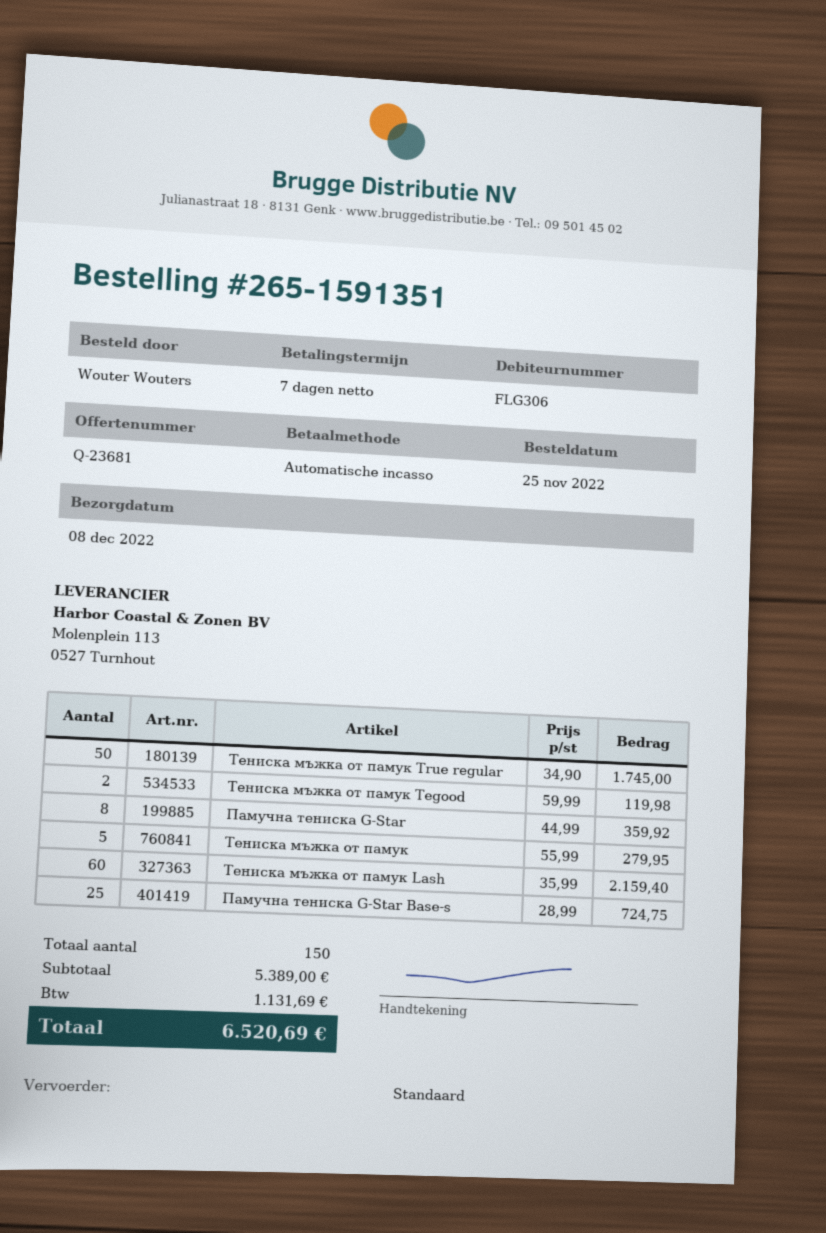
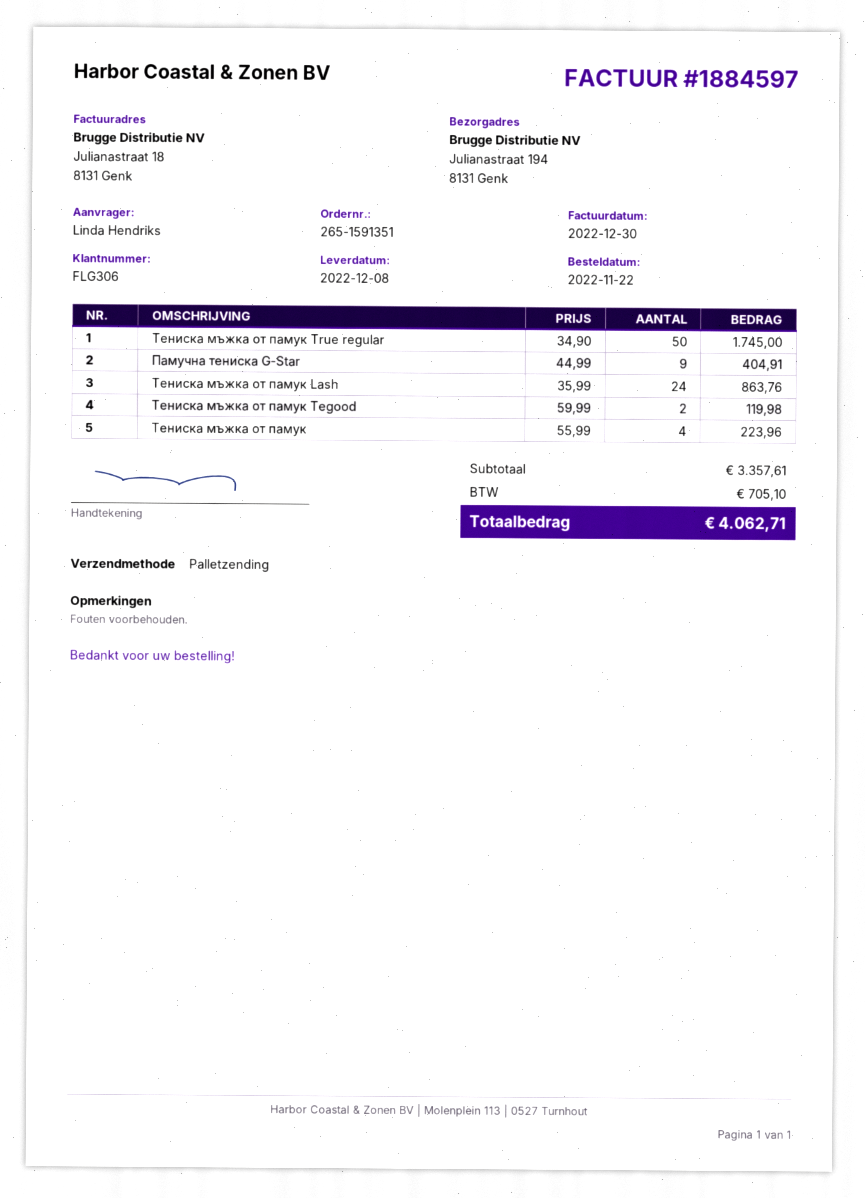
order date: 2022-11-25 -> 2022-11-22
ordered by: Wouter Wouters -> Linda Hendriks
shipping method: standard -> pallet freight
Памучна тениска G-Star: 8 x 44.99 = 359.92 -> 9 x 44.99 = 404.91
Тениска мъжка от памук: 5 x 55.99 = 279.95 -> 4 x 55.99 = 223.96
Тениска мъжка от памук Lash: 60 x 35.99 = 2159.40 -> 24 x 35.99 = 863.76
Памучна тениска G-Star Base-s: 25 x 28.99 = 724.75 -> none
subtotal: 5389.00 -> 3357.61
tax: 1131.69 -> 705.10
total: 6520.69 -> 4062.71

